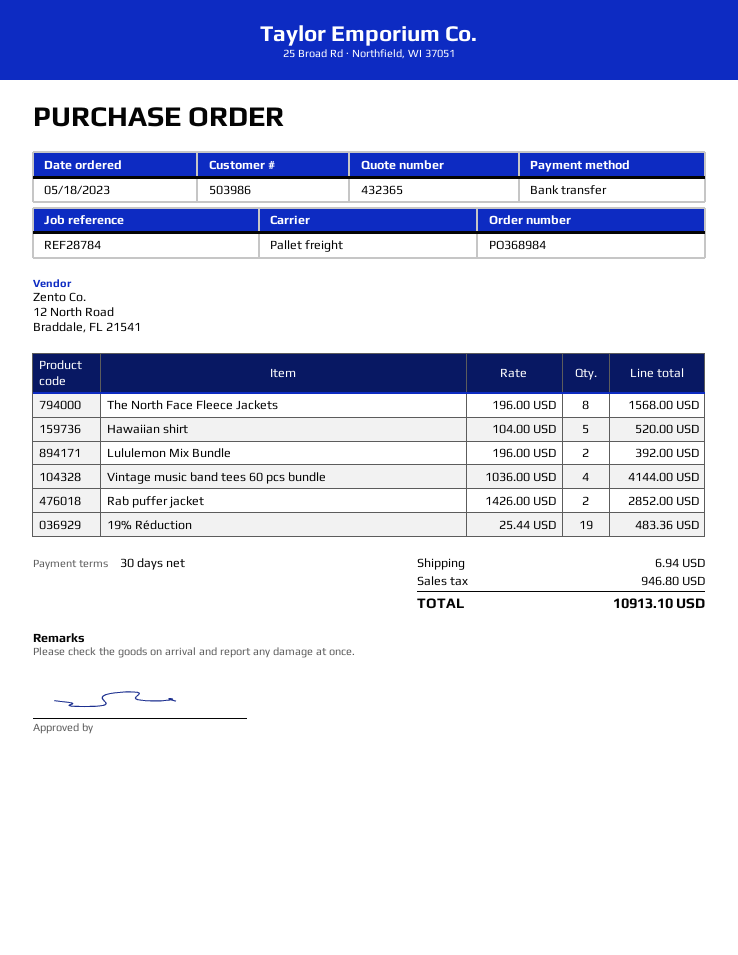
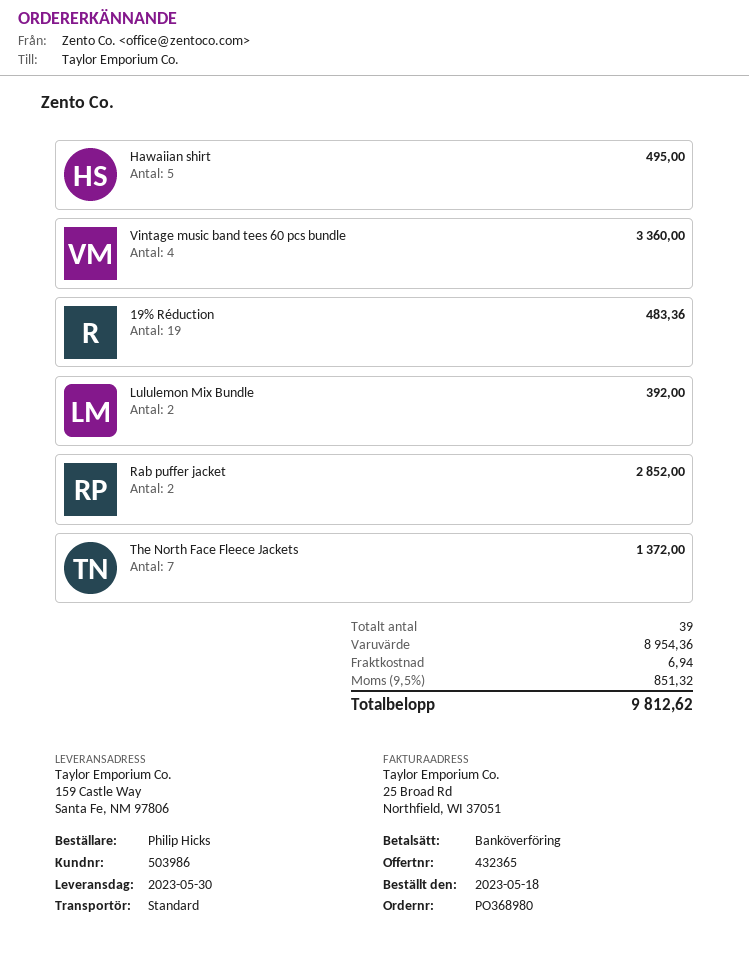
order number: PO368984 -> PO368980
shipping method: pallet freight -> standard
The North Face Fleece Jackets: 8 for 1568.00 -> 7 for 1372.00
Hawaiian shirt: 5 for 520.00 -> 5 for 495.00
Vintage music band tees 60 pcs bundle: 4 for 4144.00 -> 4 for 3360.00
tax: 946.80 -> 851.32
total: 10913.10 -> 9812.62

